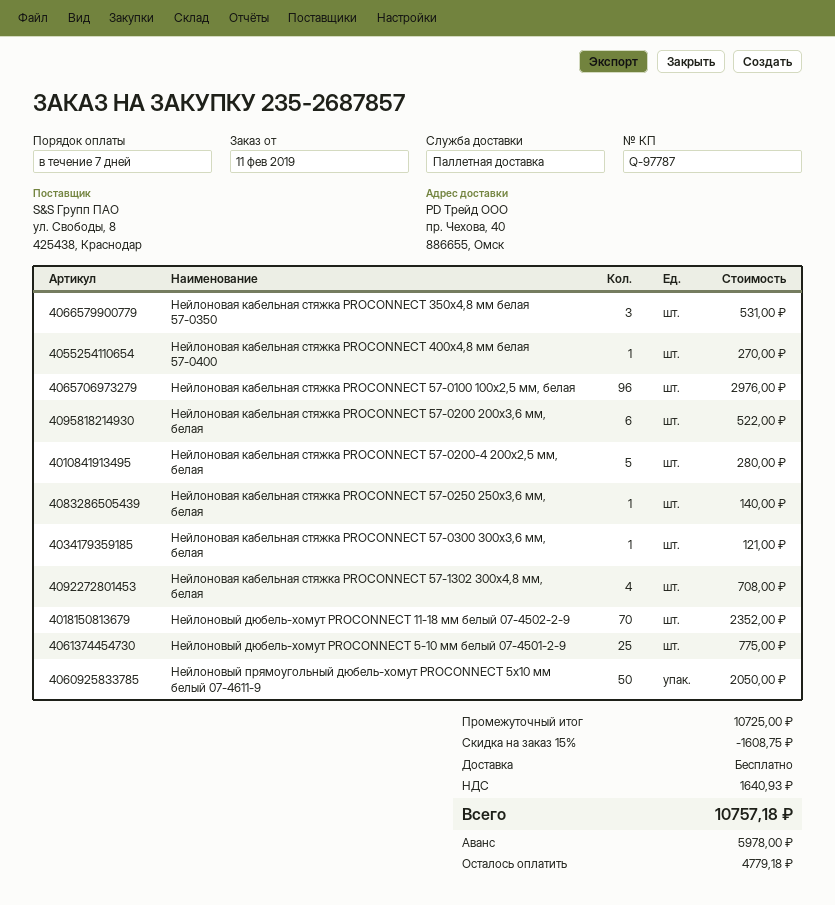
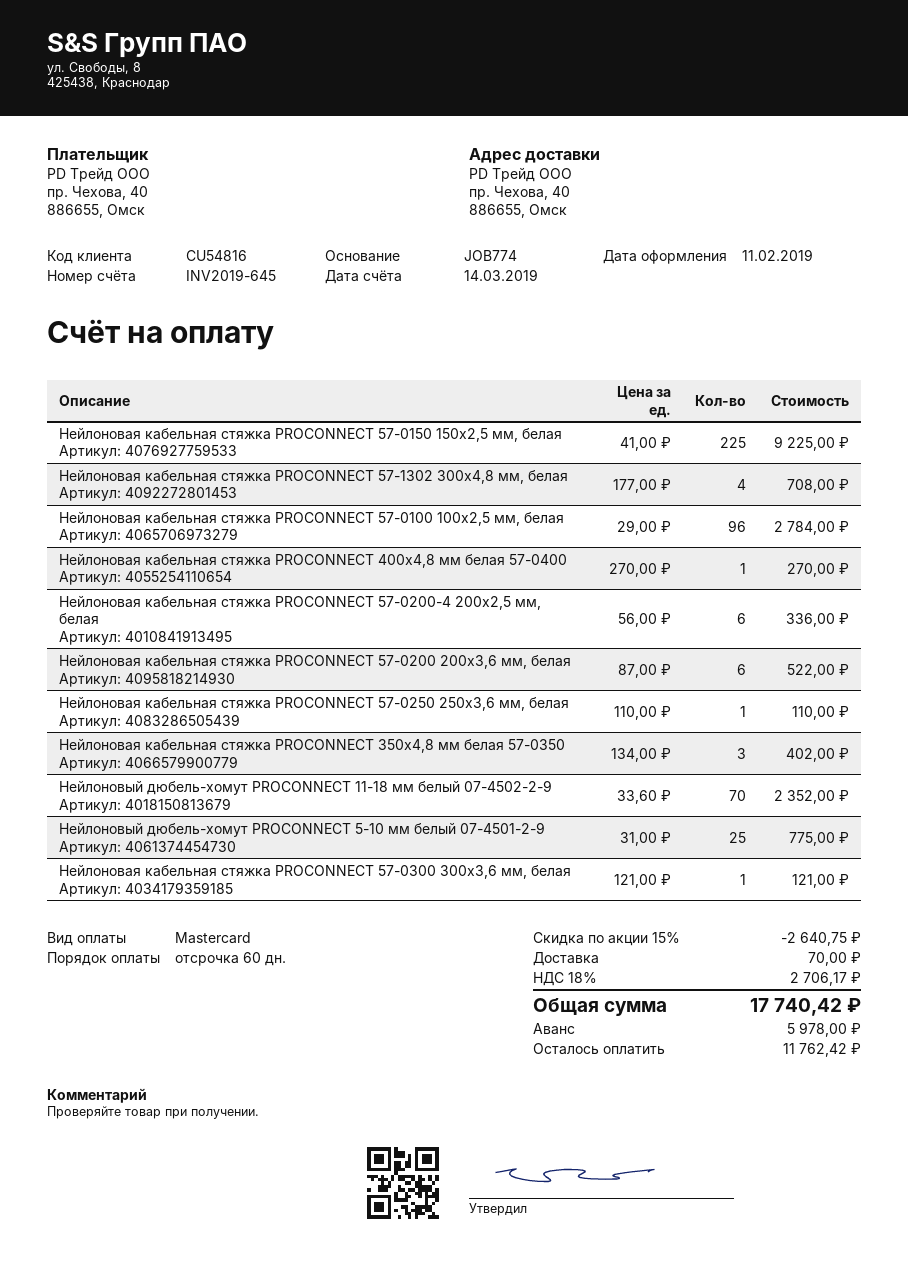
payment terms: 7 days -> 60 days
Нейлоновая кабельная стяжка PROCONNECT 350x4,8 мм белая 57-0350: 3 for 531.00 -> 3 for 402.00
Нейлоновая кабельная стяжка PROCONNECT 57-0100 100x2,5 мм, белая: 96 for 2976.00 -> 96 for 2784.00
Нейлоновая кабельная стяжка PROCONNECT 57-0200-4 200x2,5 мм, белая: 5 for 280.00 -> 6 for 336.00
Нейлоновая кабельная стяжка PROCONNECT 57-0250 250x3,6 мм, белая: 1 for 140.00 -> 1 for 110.00
Нейлоновый прямоугольный дюбель-хомут PROCONNECT 5x10 мм белый 07-4611-9: 50 for 2050.00 -> none
Нейлоновая кабельная стяжка PROCONNECT 57-0150 150x2,5 мм, белая: none -> 225 for 9225.00
discount: 15% = 1608.75 -> 15% = 2640.75
shipping: 0.00 -> 70.00
tax: 1640.93 -> 2706.17
total: 10757.18 -> 17740.42
balance: 4779.18 -> 11762.42

